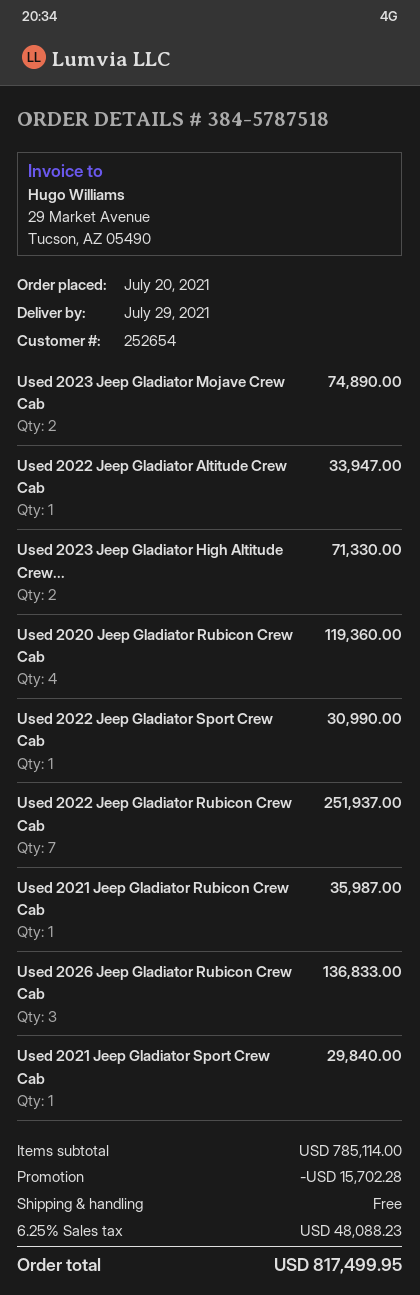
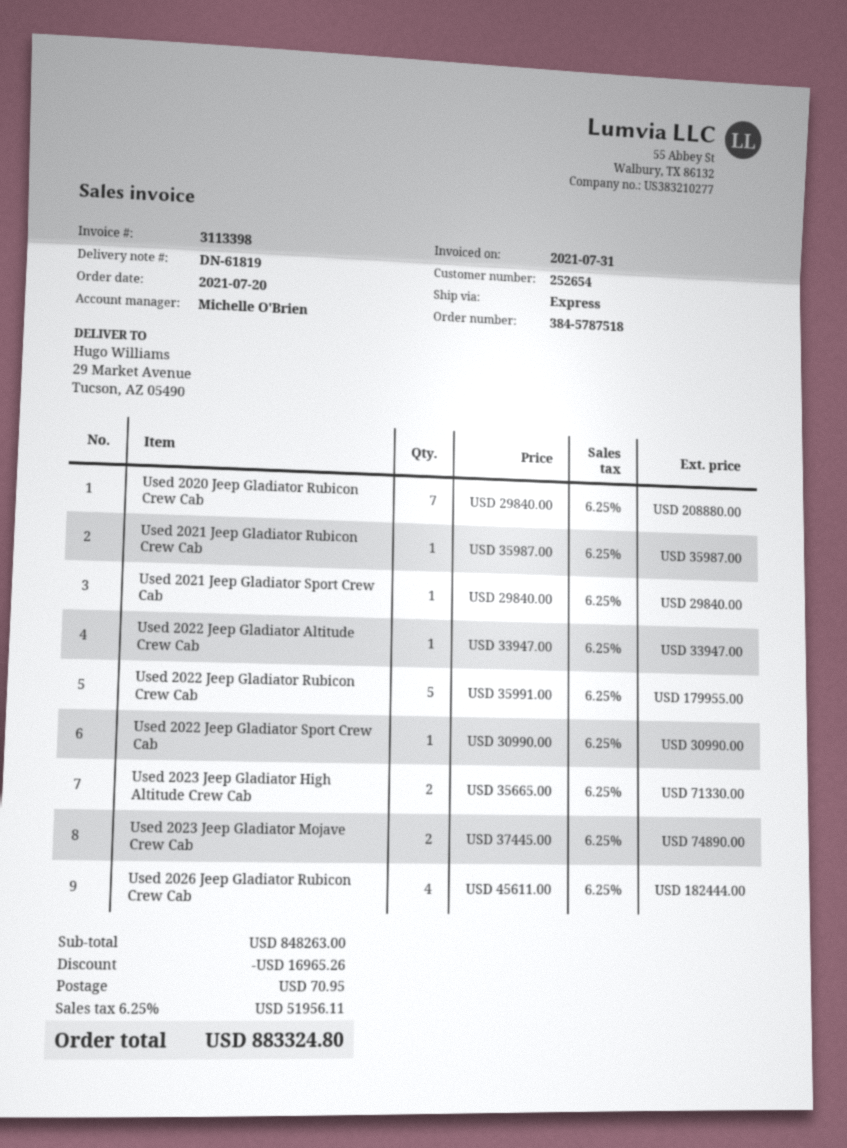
Used 2020 Jeep Gladiator Rubicon Crew Cab: 4 for 119360.00 -> 7 for 208880.00
Used 2022 Jeep Gladiator Rubicon Crew Cab: 7 for 251937.00 -> 5 for 179955.00
Used 2026 Jeep Gladiator Rubicon Crew Cab: 3 for 136833.00 -> 4 for 182444.00
subtotal: 785114.00 -> 848263.00
discount: 15702.28 -> 16965.26
shipping: 0.00 -> 70.95
tax: 6.25% = 48088.23 -> 6.25% = 51956.11
total: 817499.95 -> 883324.80

